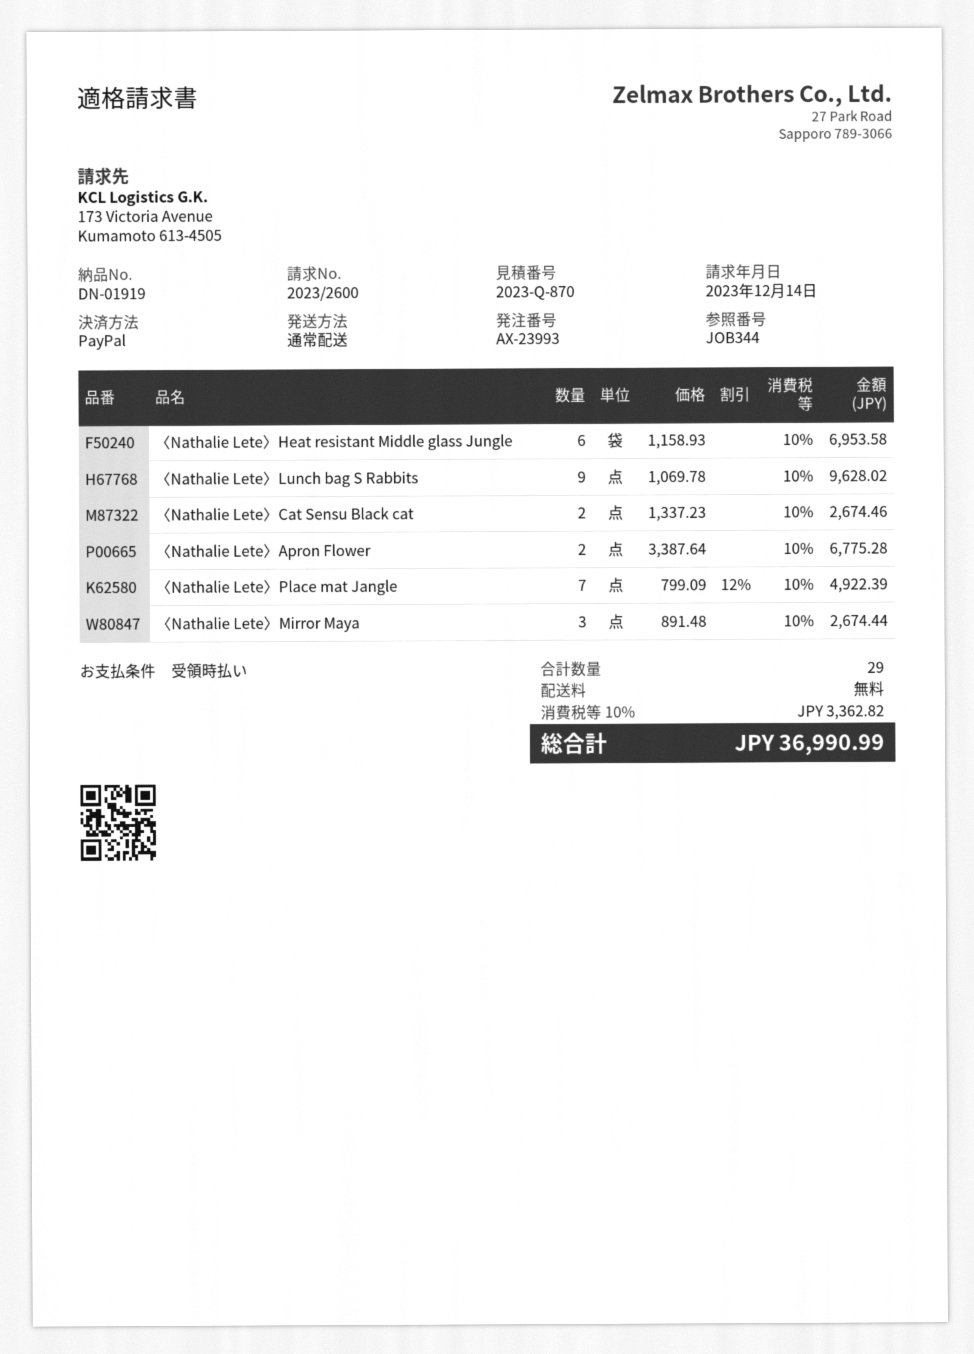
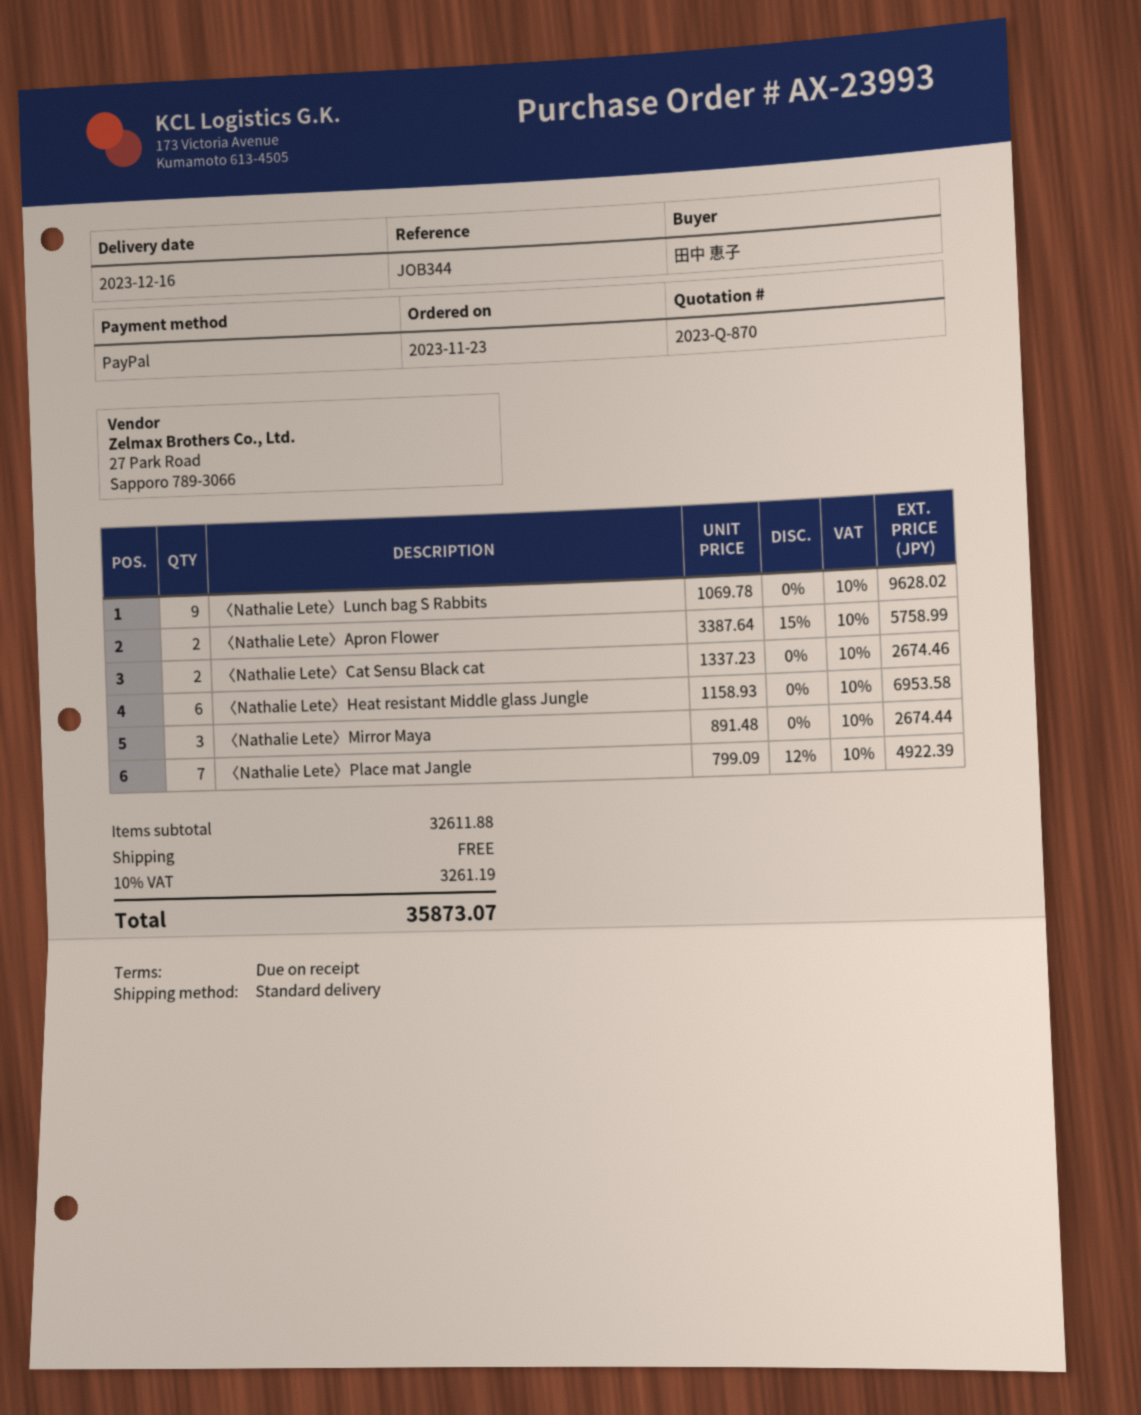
〈Nathalie Lete〉Apron Flower: 2 x 3387.64 = 6775.28 -> 2 x 3387.64 - 15% = 5758.99
tax: 10% = 3362.82 -> 10% = 3261.19
total: 36990.99 -> 35873.07

